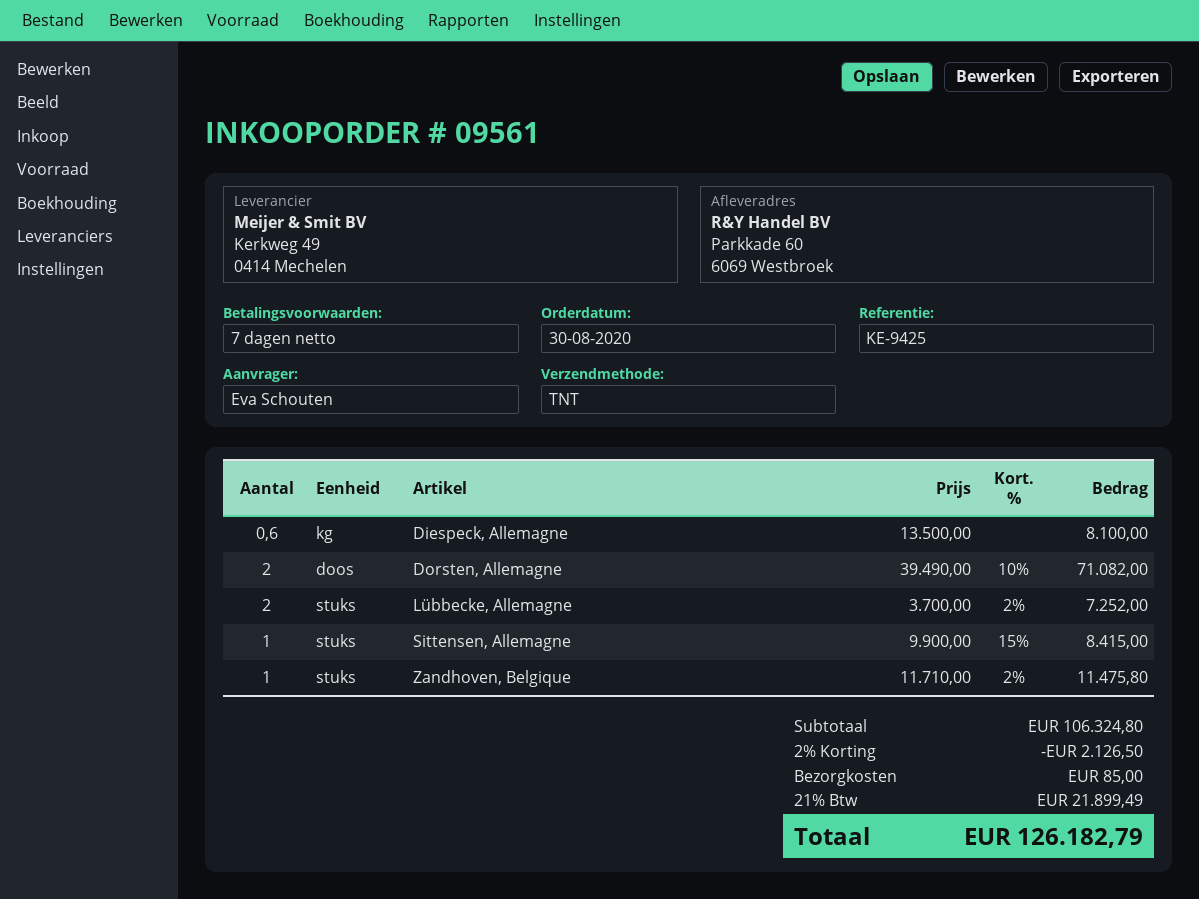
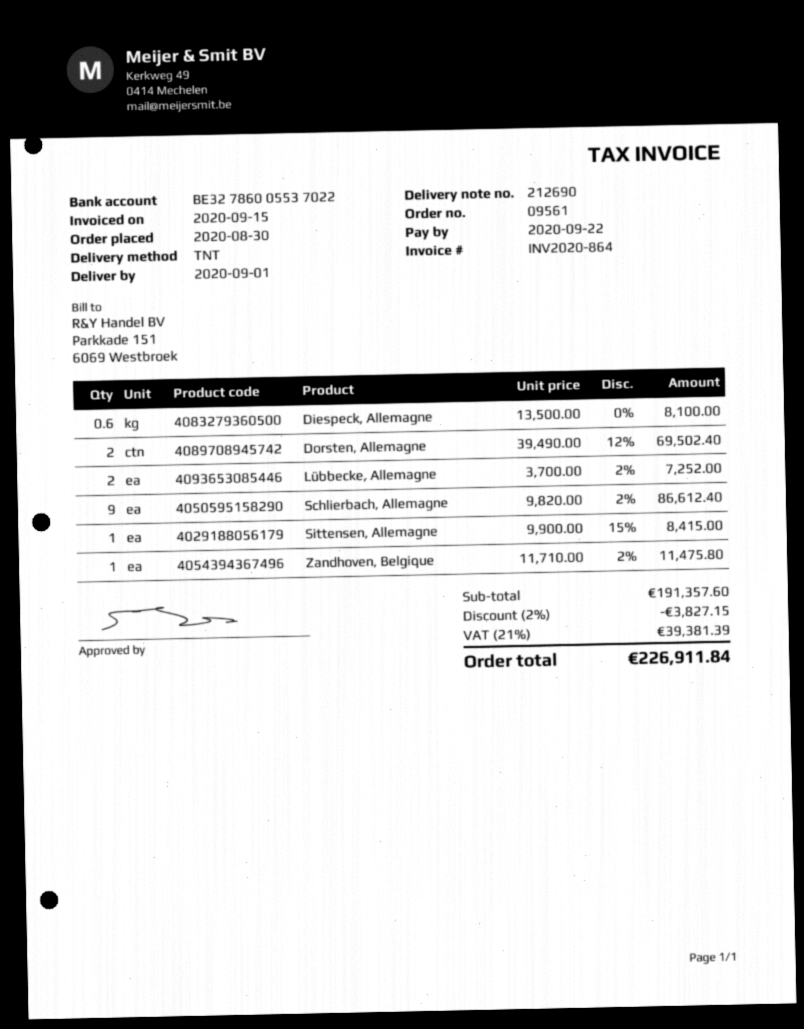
Dorsten, Allemagne: 2 x 39490.00 - 10% = 71082.00 -> 2 x 39490.00 - 12% = 69502.40
Schlierbach, Allemagne: none -> 9 x 9820.00 - 2% = 86612.40
subtotal: 106324.80 -> 191357.60
discount: 2% = 2126.50 -> 2% = 3827.15
shipping: 85.00 -> none
tax: 21% = 21899.49 -> 21% = 39381.39
total: 126182.79 -> 226911.84

